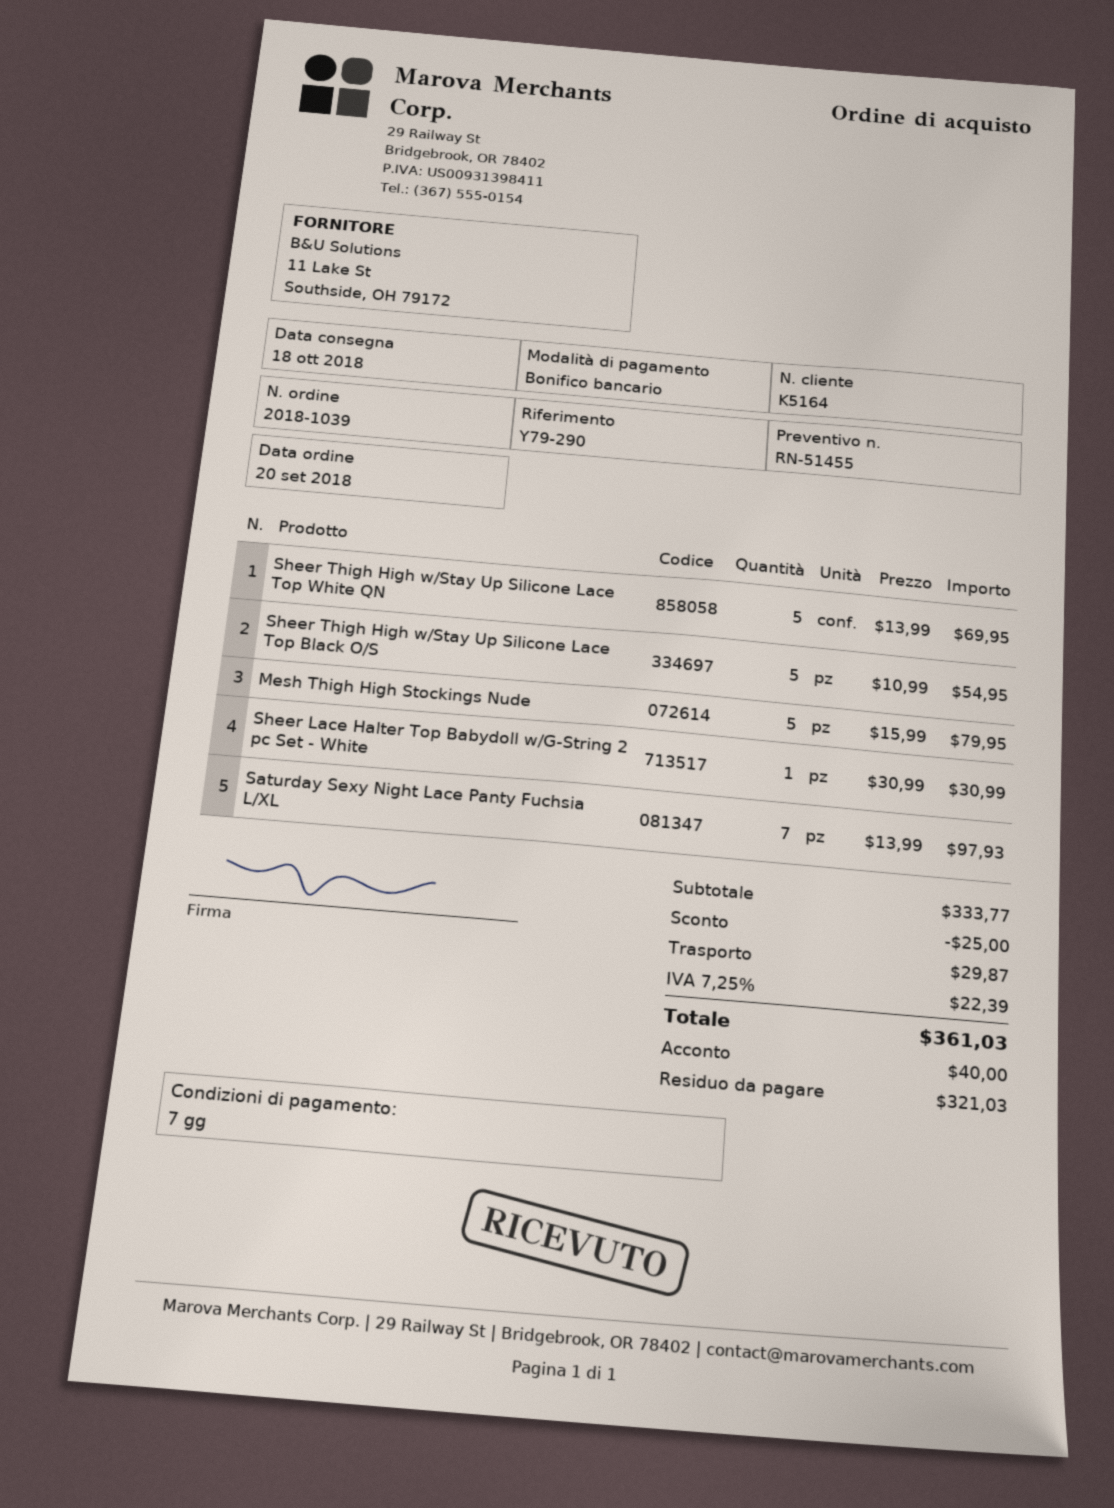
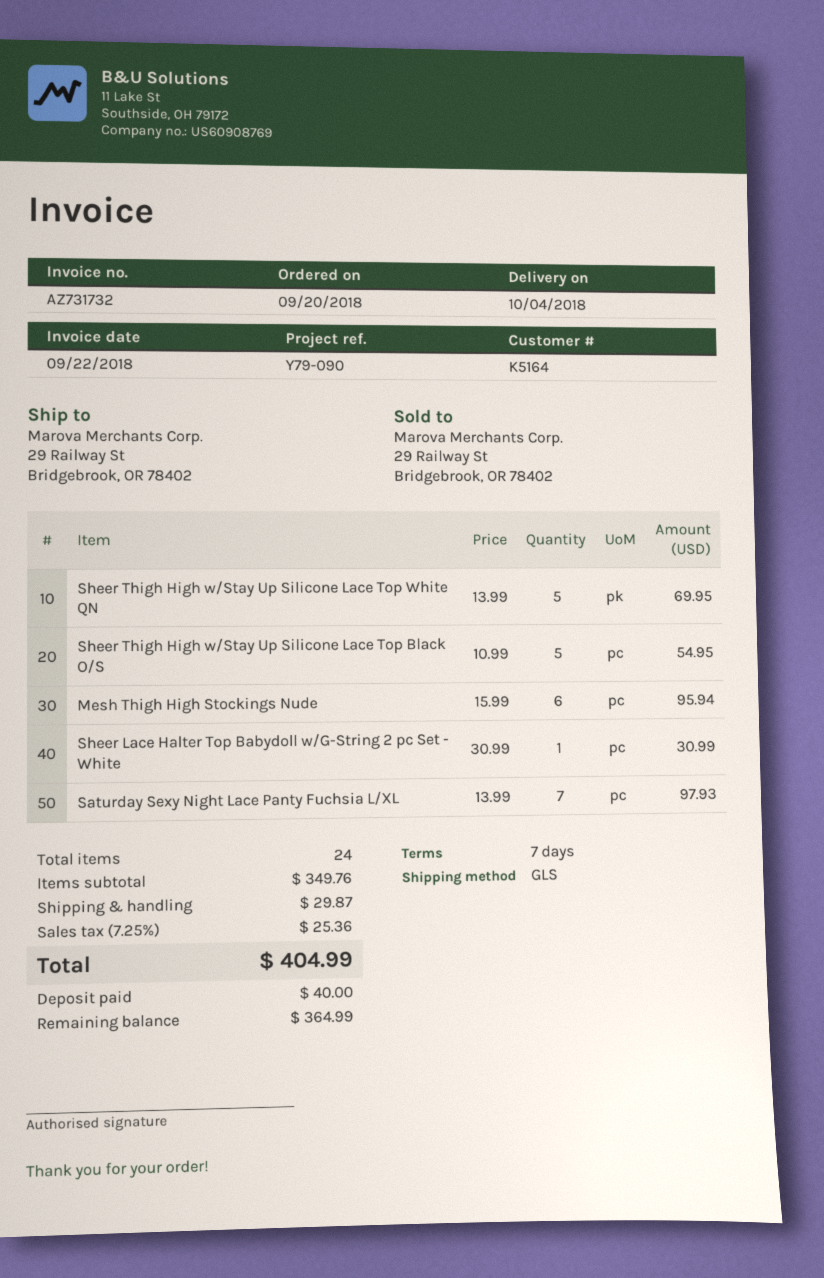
delivery date: 2018-10-18 -> 2018-10-04
reference: Y79-290 -> Y79-090
Mesh Thigh High Stockings Nude: 5 x 15.99 = 79.95 -> 6 x 15.99 = 95.94
subtotal: 333.77 -> 349.76
discount: 25.00 -> none
tax: 7.25% = 22.39 -> 7.25% = 25.36
total: 361.03 -> 404.99
balance: 321.03 -> 364.99

